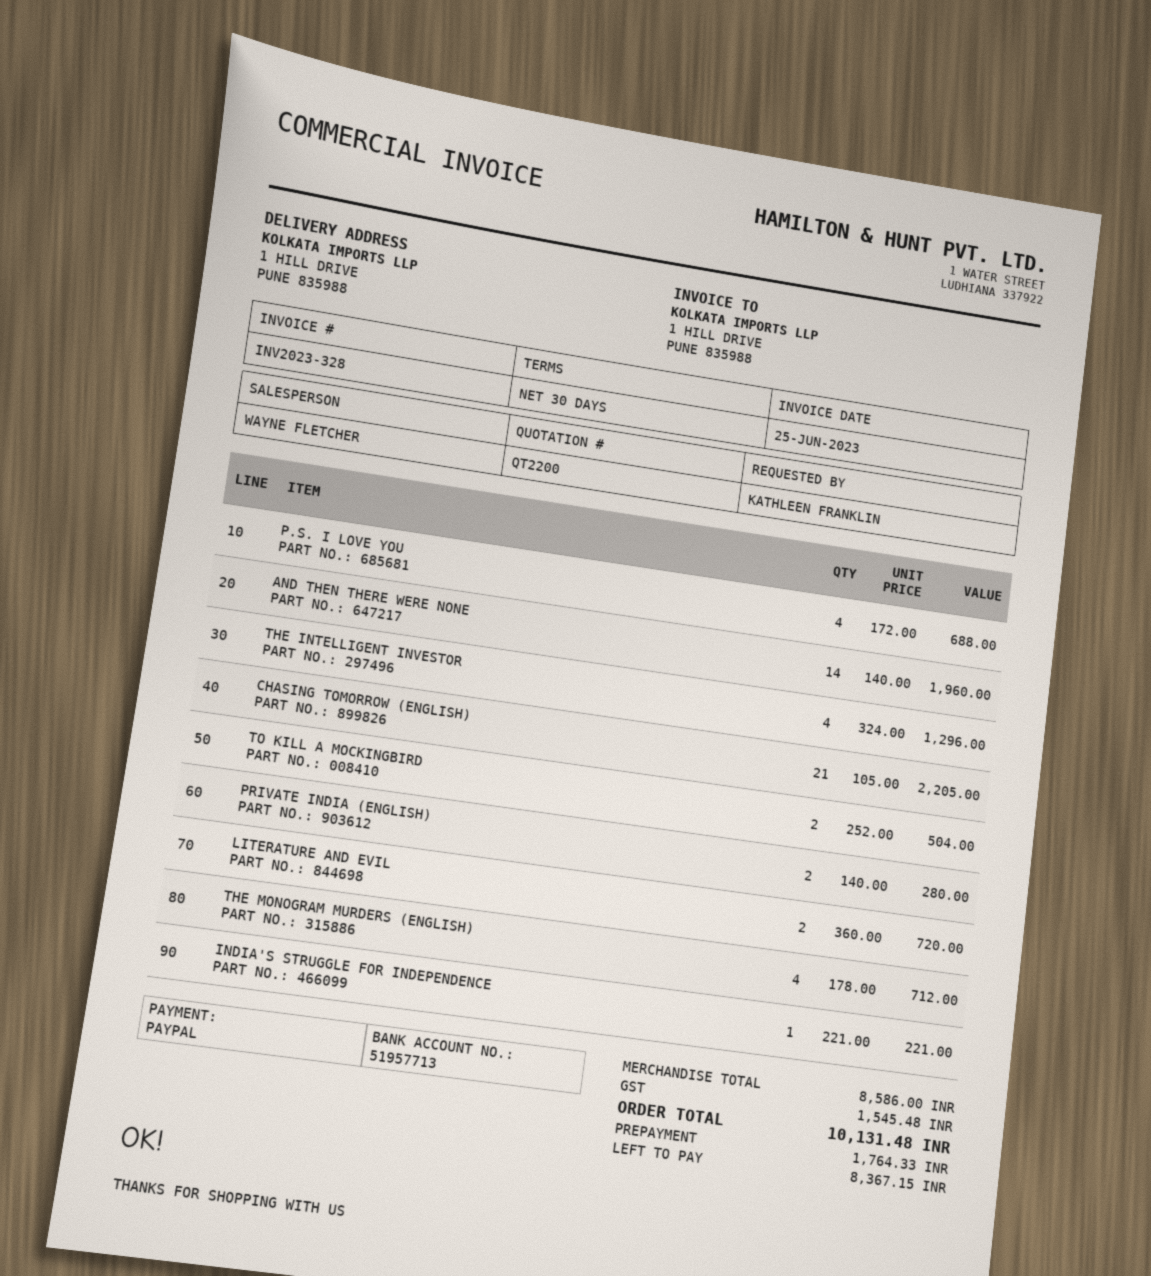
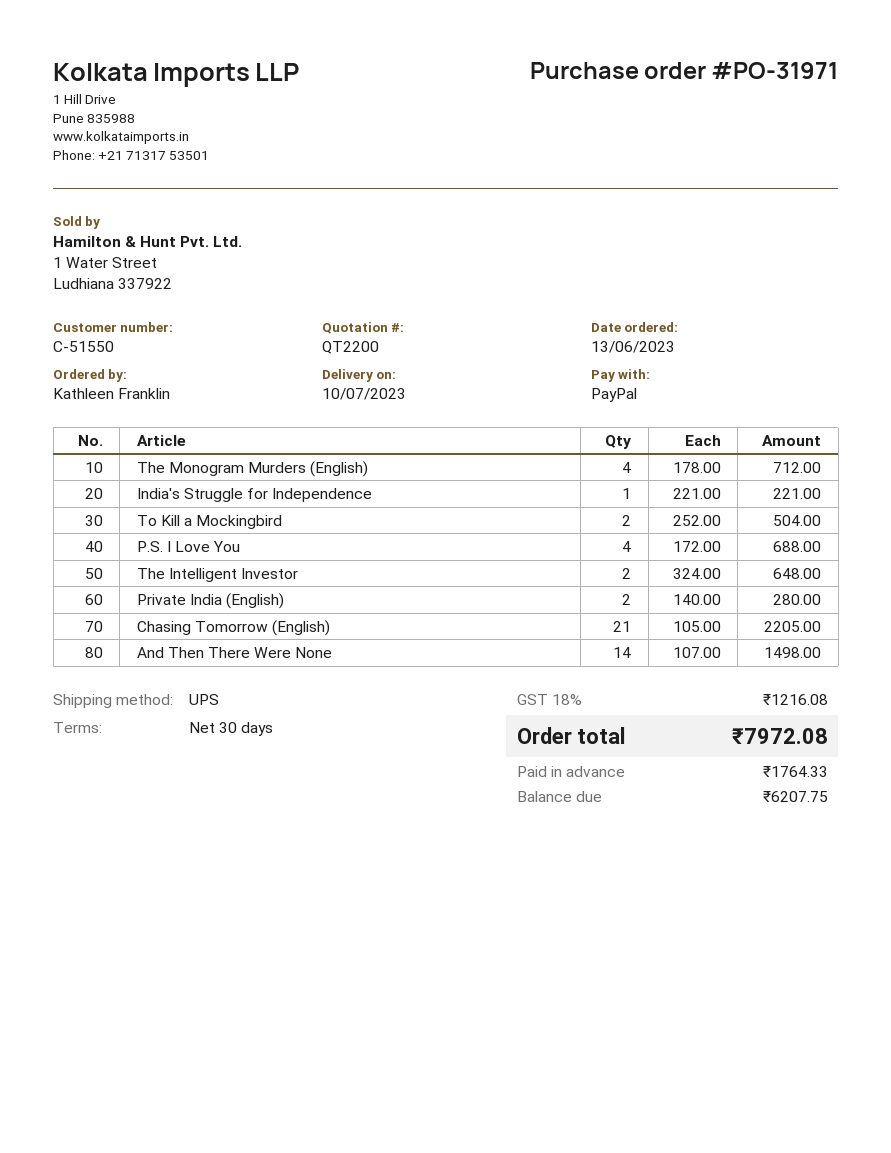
AND THEN THERE WERE NONE: 14 x 140.00 = 1960.00 -> 14 x 107.00 = 1498.00
THE INTELLIGENT INVESTOR: 4 x 324.00 = 1296.00 -> 2 x 324.00 = 648.00
LITERATURE AND EVIL: 2 x 360.00 = 720.00 -> none
tax: 1545.48 -> 1216.08
total: 10131.48 -> 7972.08
balance: 8367.15 -> 6207.75

